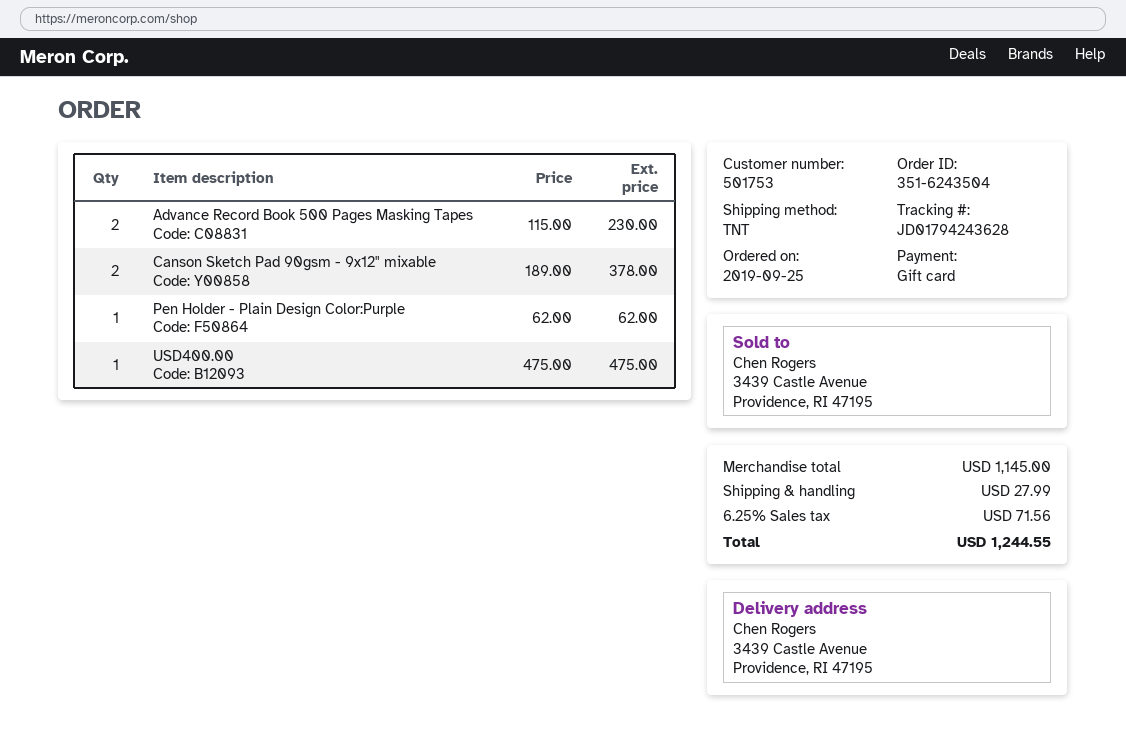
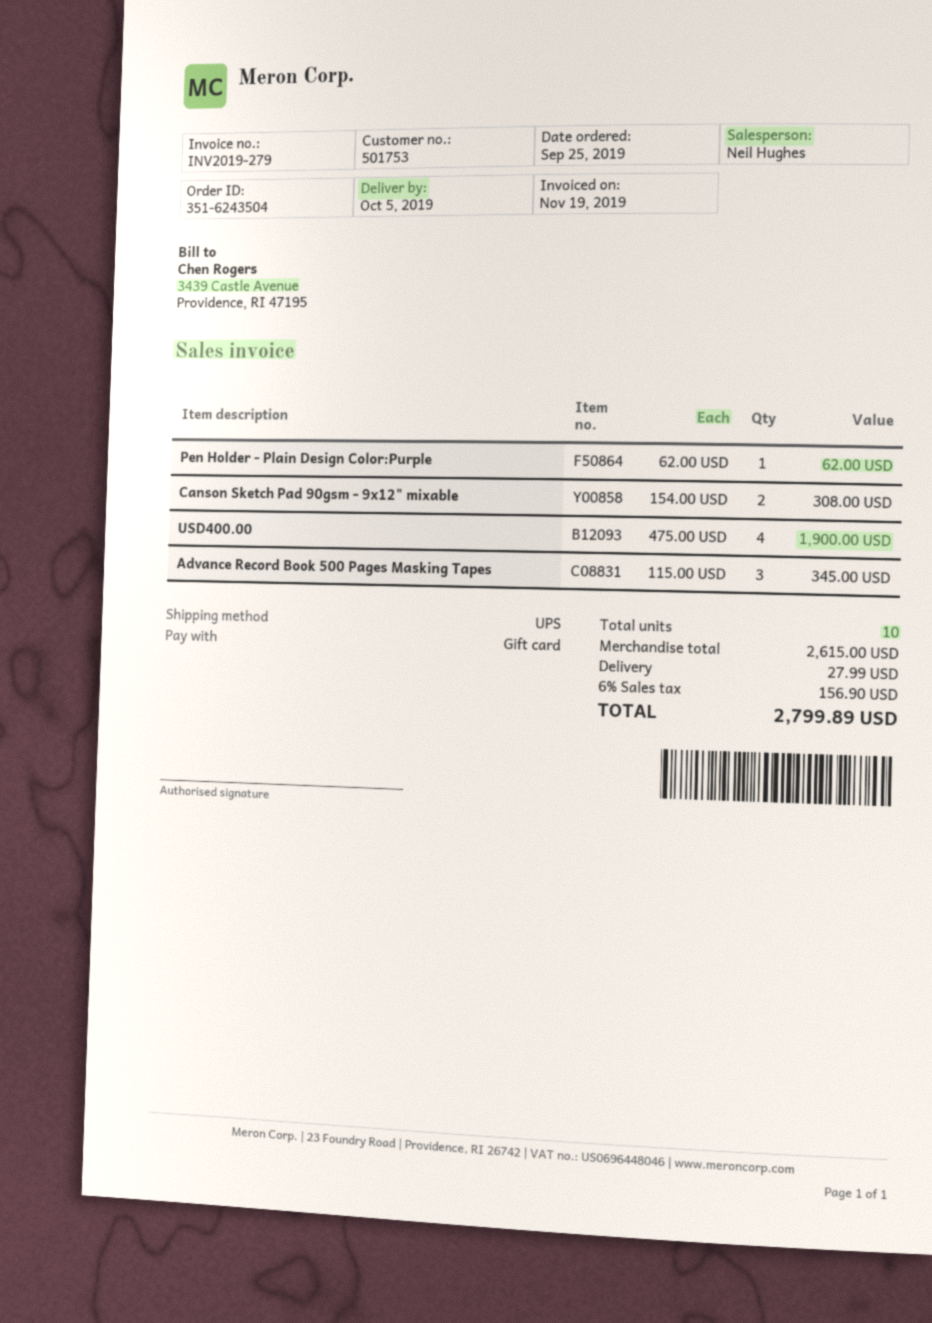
shipping method: TNT -> UPS
Advance Record Book 500 Pages Masking Tapes: 2 x 115.00 = 230.00 -> 3 x 115.00 = 345.00
Canson Sketch Pad 90gsm - 9x12" mixable: 2 x 189.00 = 378.00 -> 2 x 154.00 = 308.00
USD400.00: 1 x 475.00 = 475.00 -> 4 x 475.00 = 1900.00
subtotal: 1145.00 -> 2615.00
tax: 6.25% = 71.56 -> 6% = 156.90
total: 1244.55 -> 2799.89

